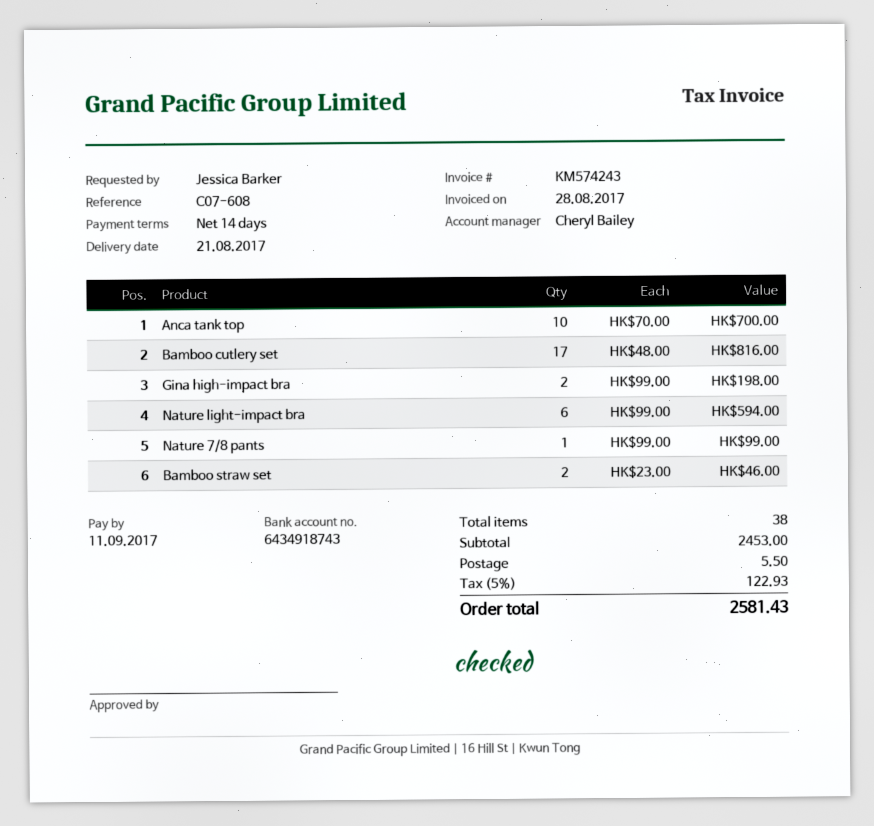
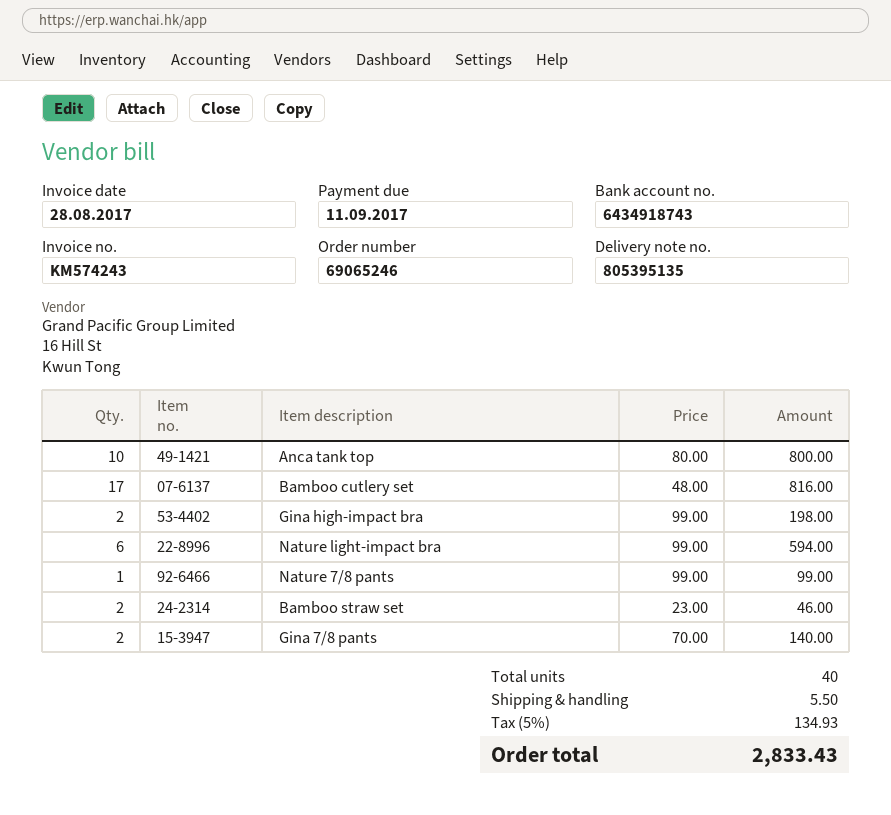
Anca tank top: 10 x 70.00 = 700.00 -> 10 x 80.00 = 800.00
Gina 7/8 pants: none -> 2 x 70.00 = 140.00
total quantity: 38 -> 40
tax: 5% = 122.93 -> 5% = 134.93
total: 2581.43 -> 2833.43

